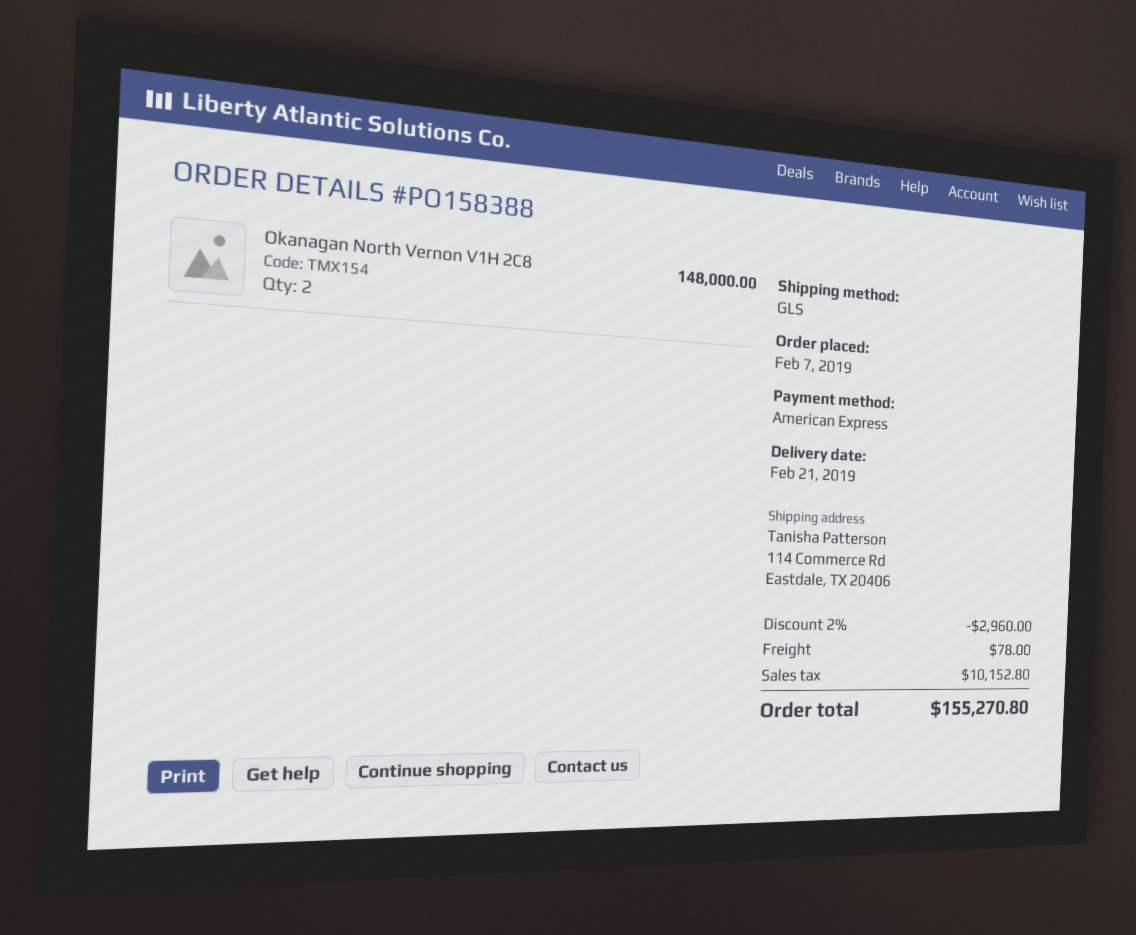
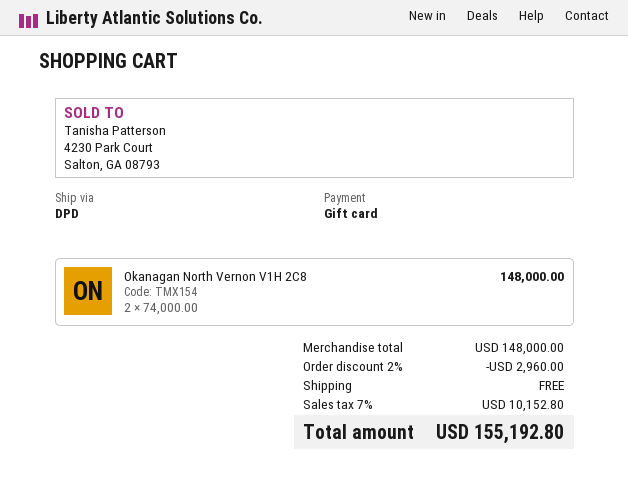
payment method: American Express -> gift card
shipping method: GLS -> DPD
shipping: 78.00 -> 0.00
total: 155270.80 -> 155192.80

